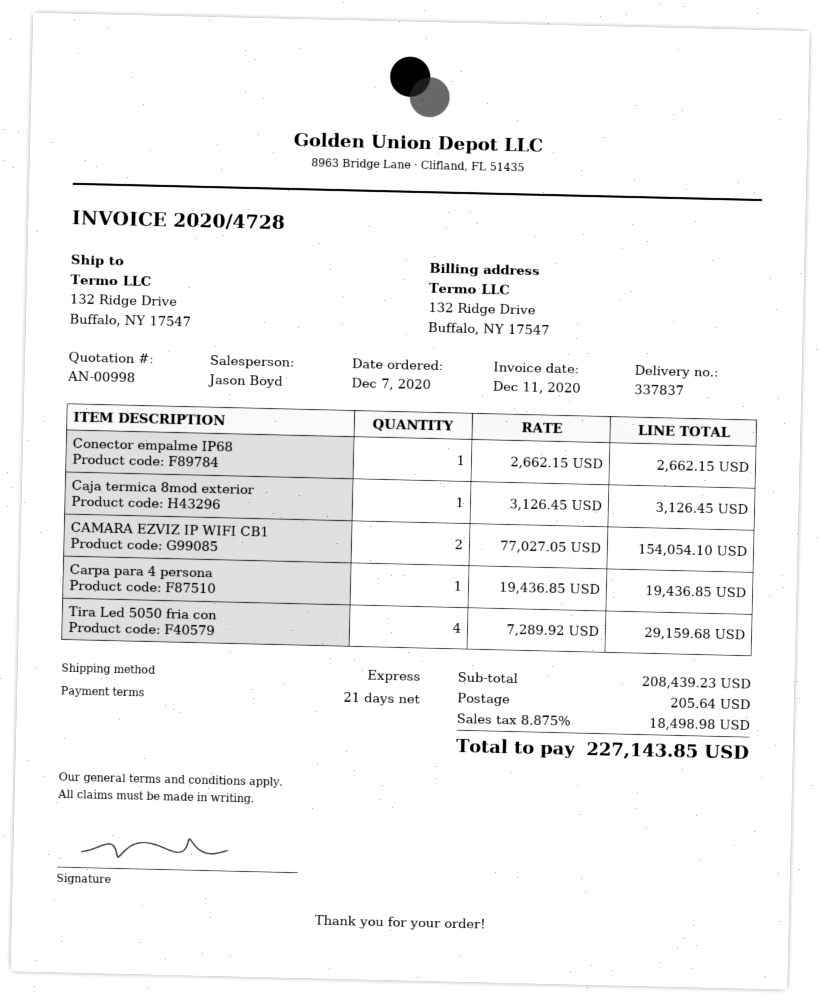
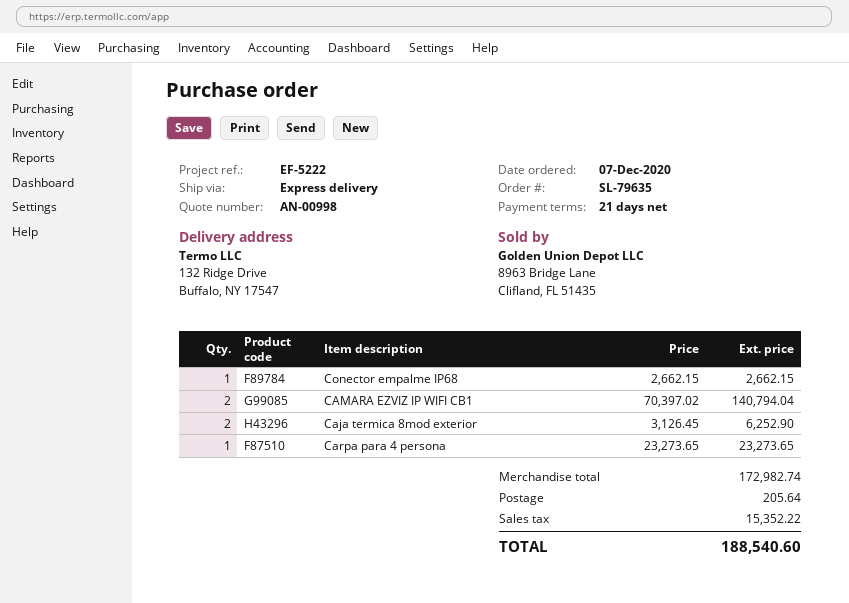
Caja termica 8mod exterior: 1 x 3126.45 = 3126.45 -> 2 x 3126.45 = 6252.90
CAMARA EZVIZ IP WIFI CB1: 2 x 77027.05 = 154054.10 -> 2 x 70397.02 = 140794.04
Carpa para 4 persona: 1 x 19436.85 = 19436.85 -> 1 x 23273.65 = 23273.65
Tira Led 5050 fria con: 4 x 7289.92 = 29159.68 -> none
subtotal: 208439.23 -> 172982.74
tax: 18498.98 -> 15352.22
total: 227143.85 -> 188540.60

